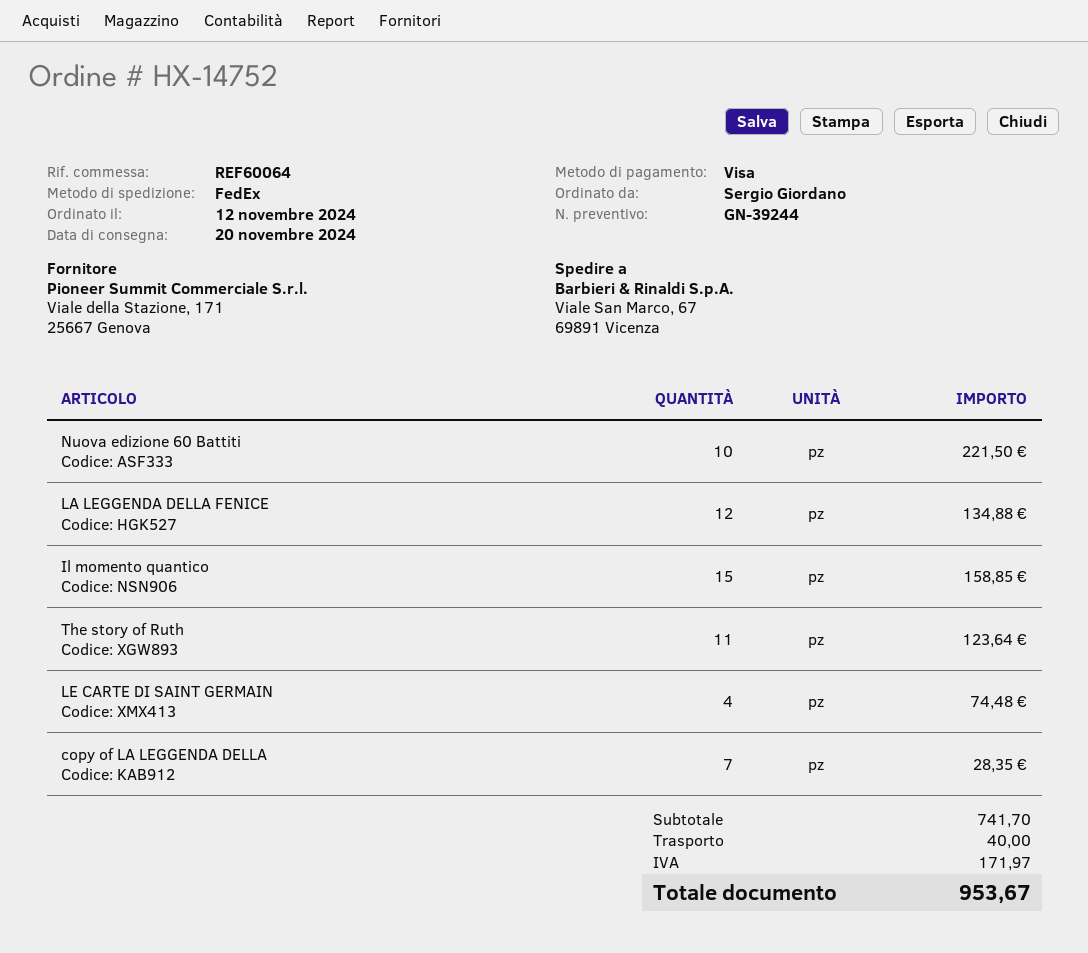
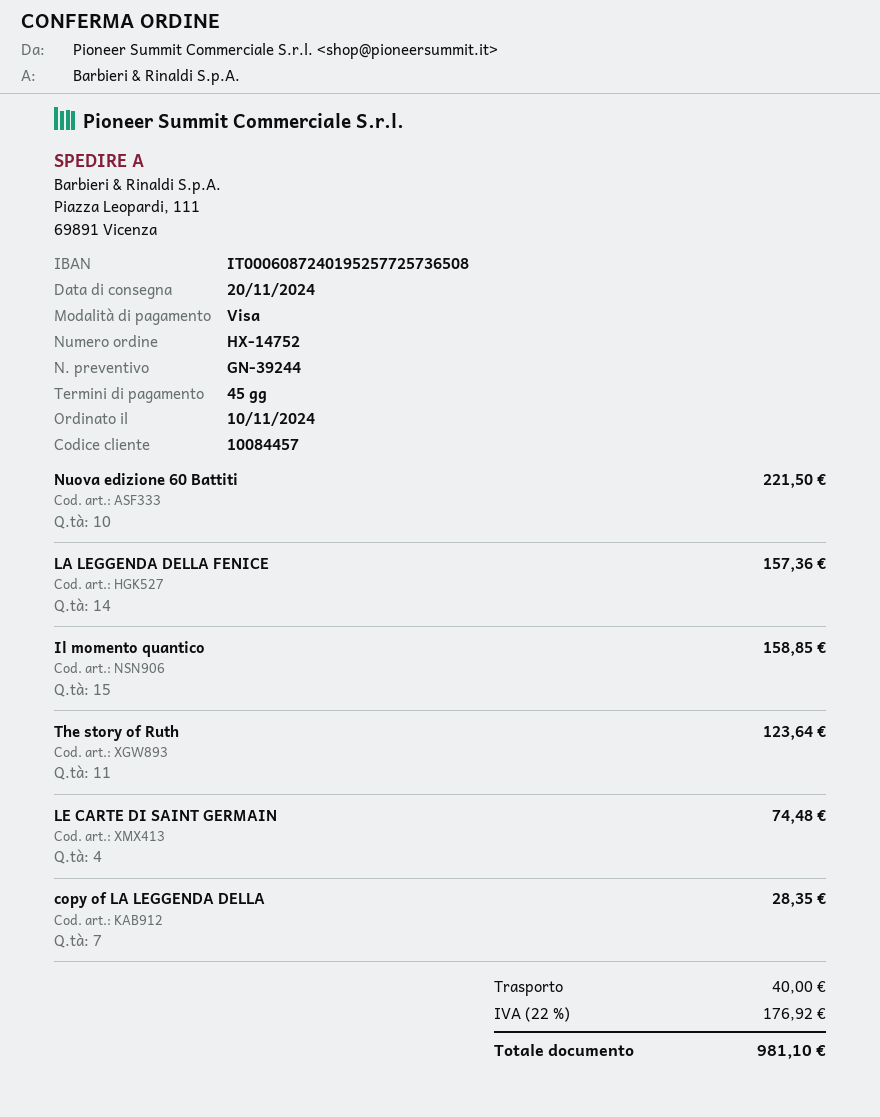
order date: 2024-11-12 -> 2024-11-10
ship to: Viale San Marco, 67, 69891 Vicenza -> Piazza Leopardi, 111, 69891 Vicenza
LA LEGGENDA DELLA FENICE: 12 for 134.88 -> 14 for 157.36
tax: 171.97 -> 176.92
total: 953.67 -> 981.10

